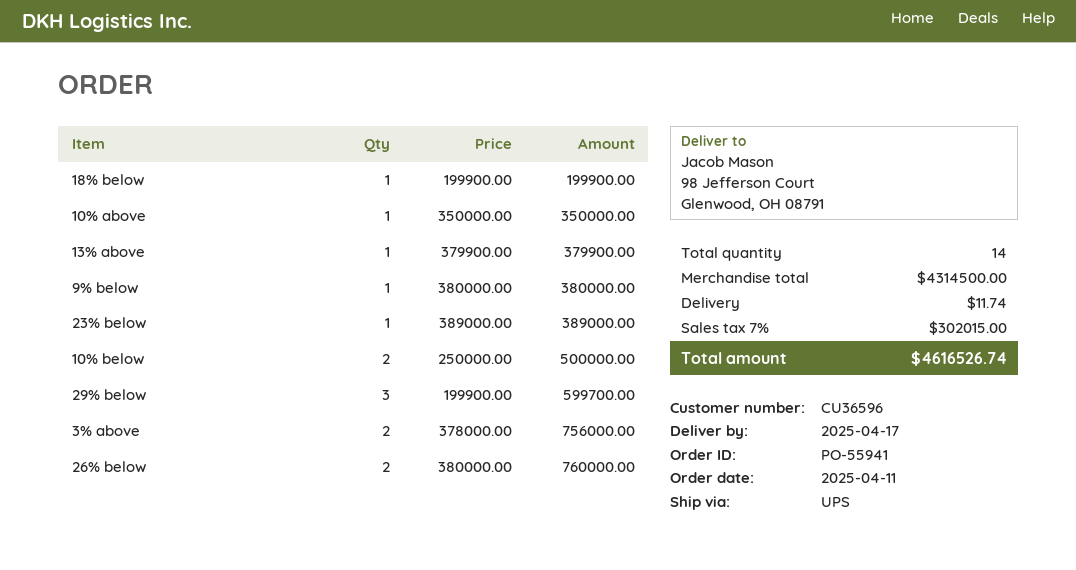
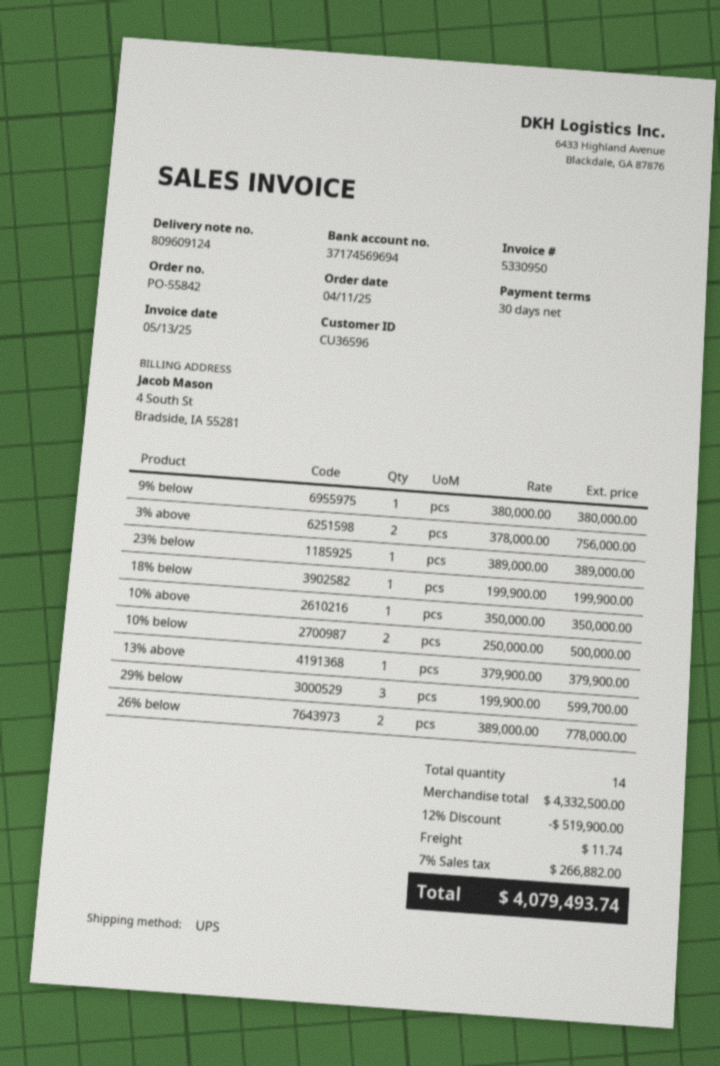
order number: PO-55941 -> PO-55842
26% below: 2 x 380000.00 = 760000.00 -> 2 x 389000.00 = 778000.00
subtotal: 4314500.00 -> 4332500.00
discount: none -> 12% = 519900.00
tax: 7% = 302015.00 -> 7% = 266882.00
total: 4616526.74 -> 4079493.74

